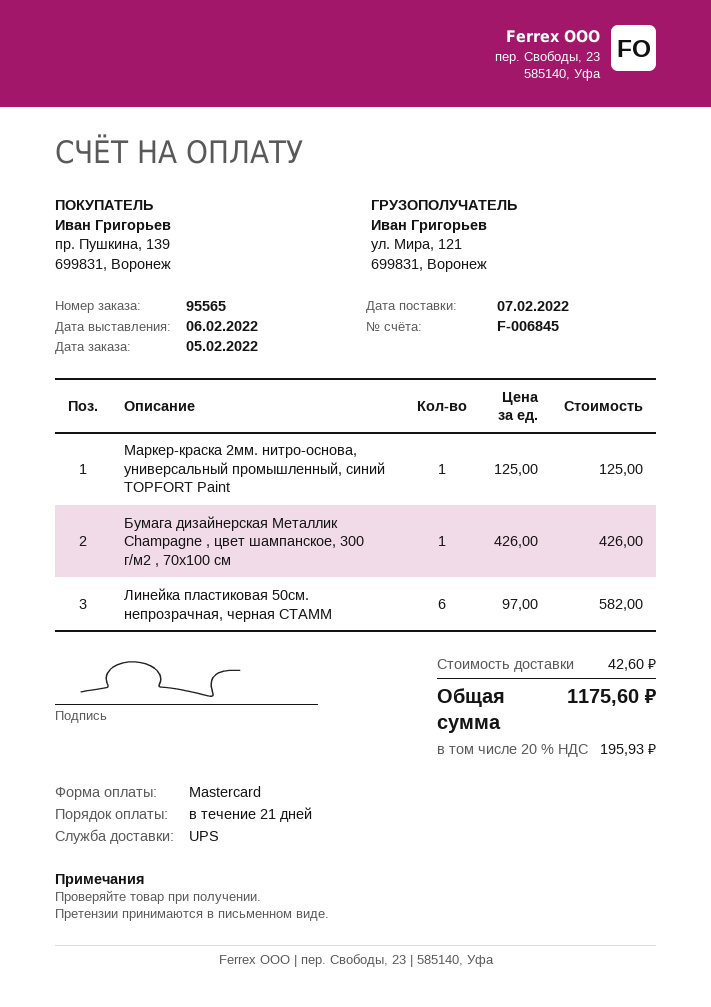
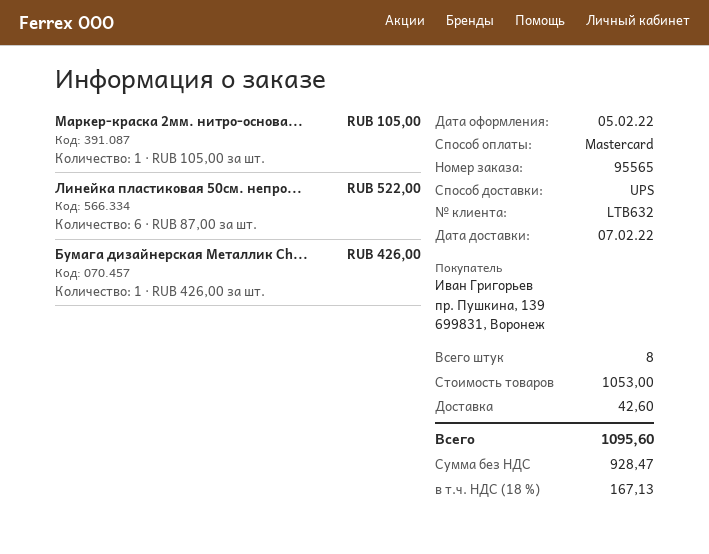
Маркер-краска 2мм. нитро-основа, универсальный промышленный, синий TOPFORT Paint: 1 x 125.00 = 125.00 -> 1 x 105.00 = 105.00
Линейка пластиковая 50см. непрозрачная, черная СТАММ: 6 x 97.00 = 582.00 -> 6 x 87.00 = 522.00
tax: 20% = 195.93 -> 18% = 167.13
total: 1175.60 -> 1095.60

